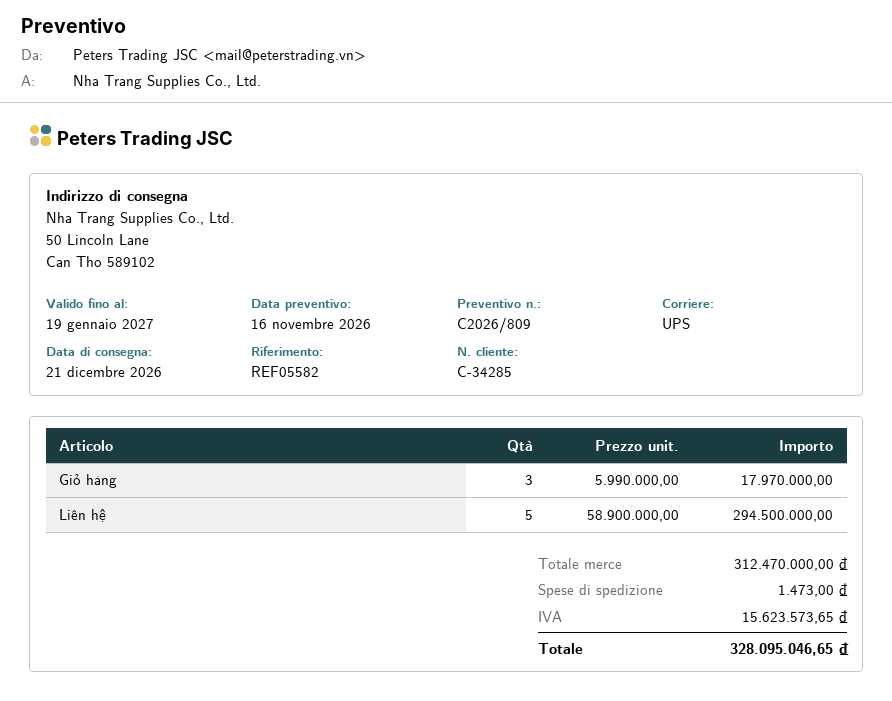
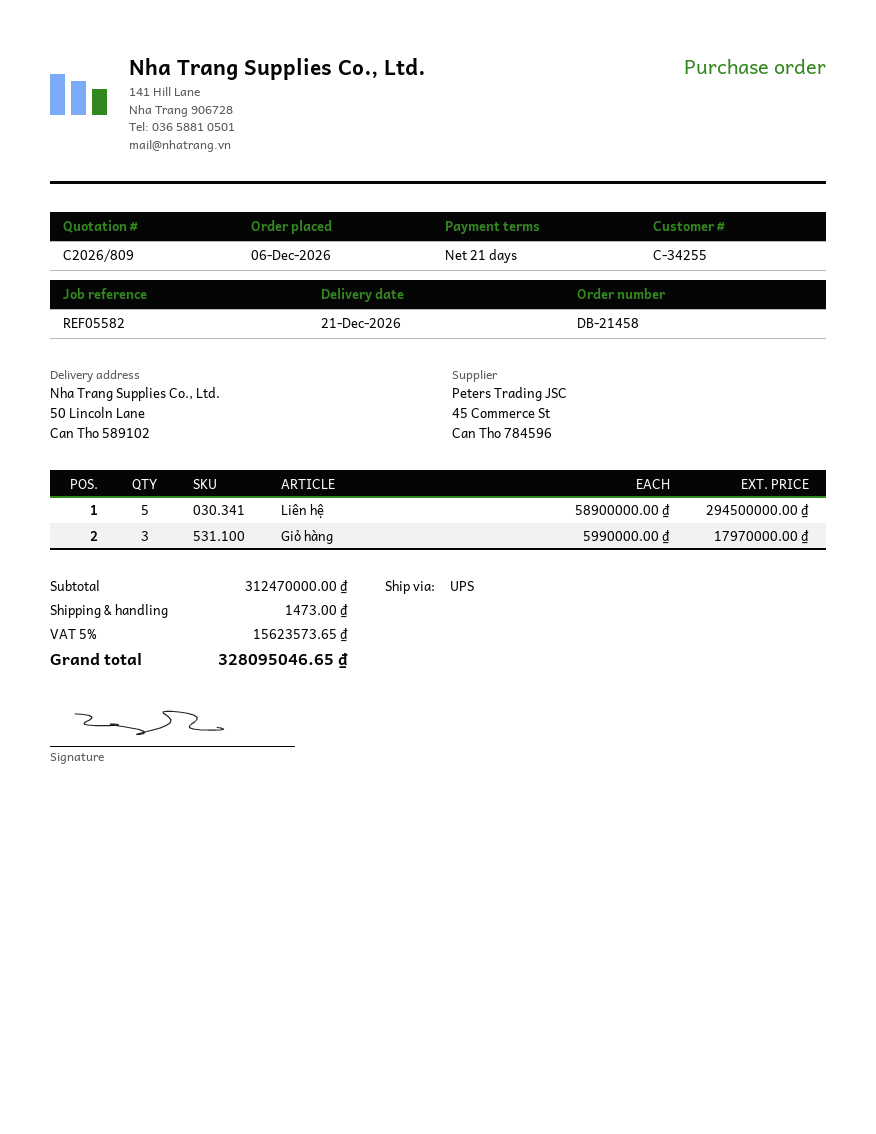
customer number: C-34285 -> C-34255

